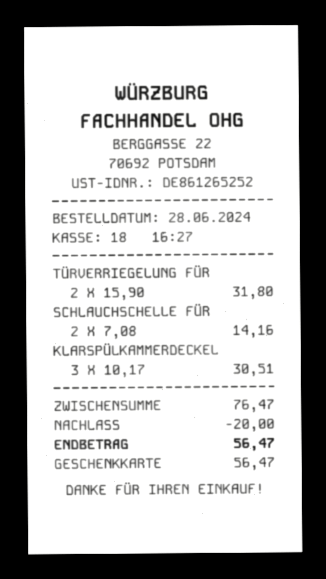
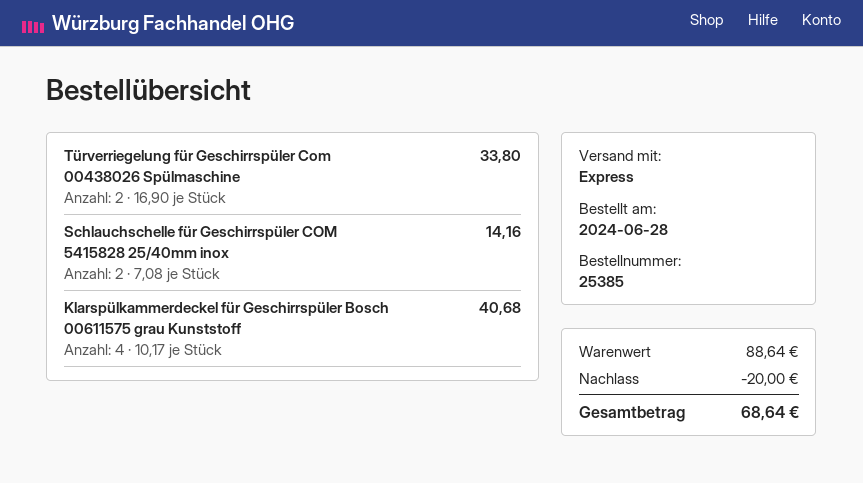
TÜRVERRIEGELUNG FÜR: 2 x 15.90 = 31.80 -> 2 x 16.90 = 33.80
KLARSPÜLKAMMERDECKEL: 3 x 10.17 = 30.51 -> 4 x 10.17 = 40.68
subtotal: 76.47 -> 88.64
total: 56.47 -> 68.64

